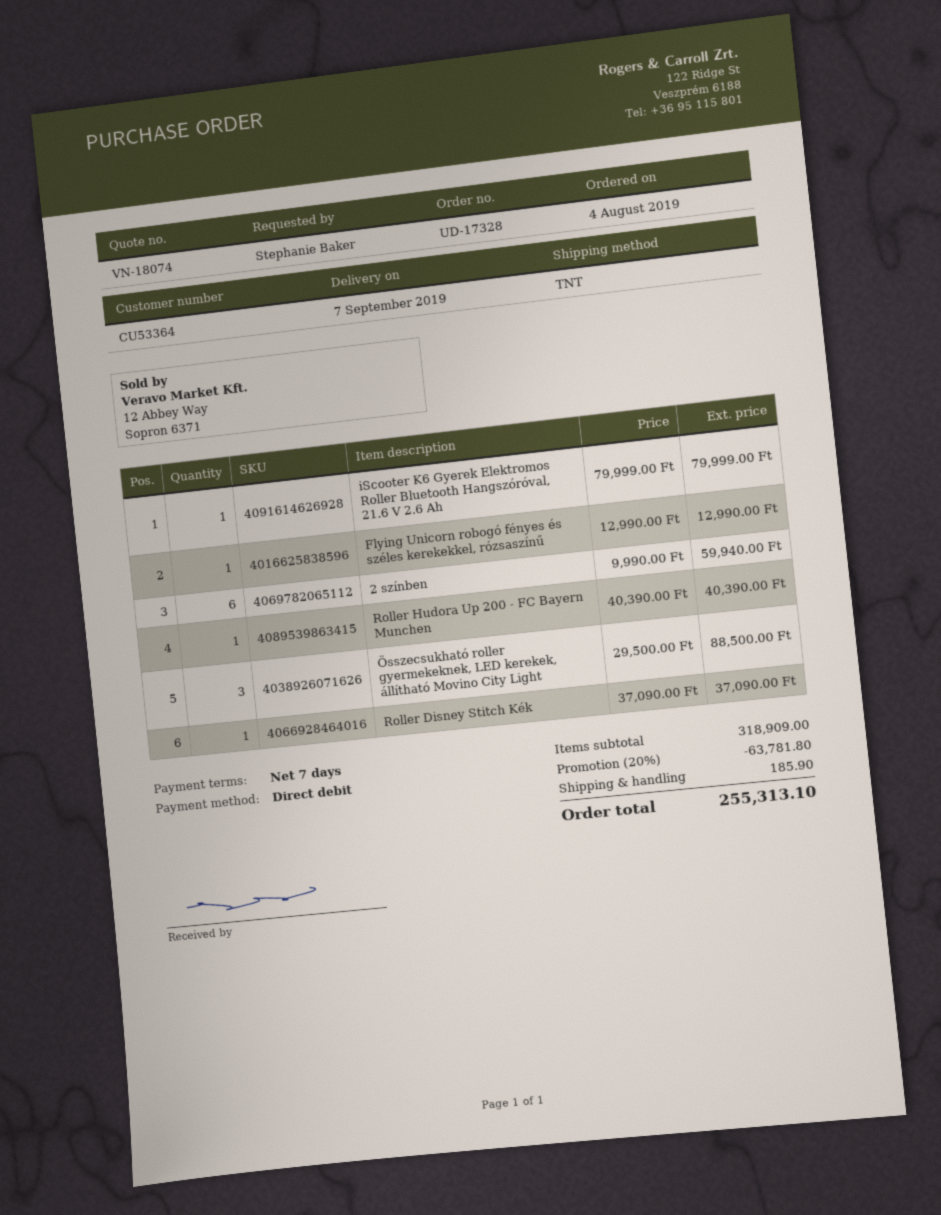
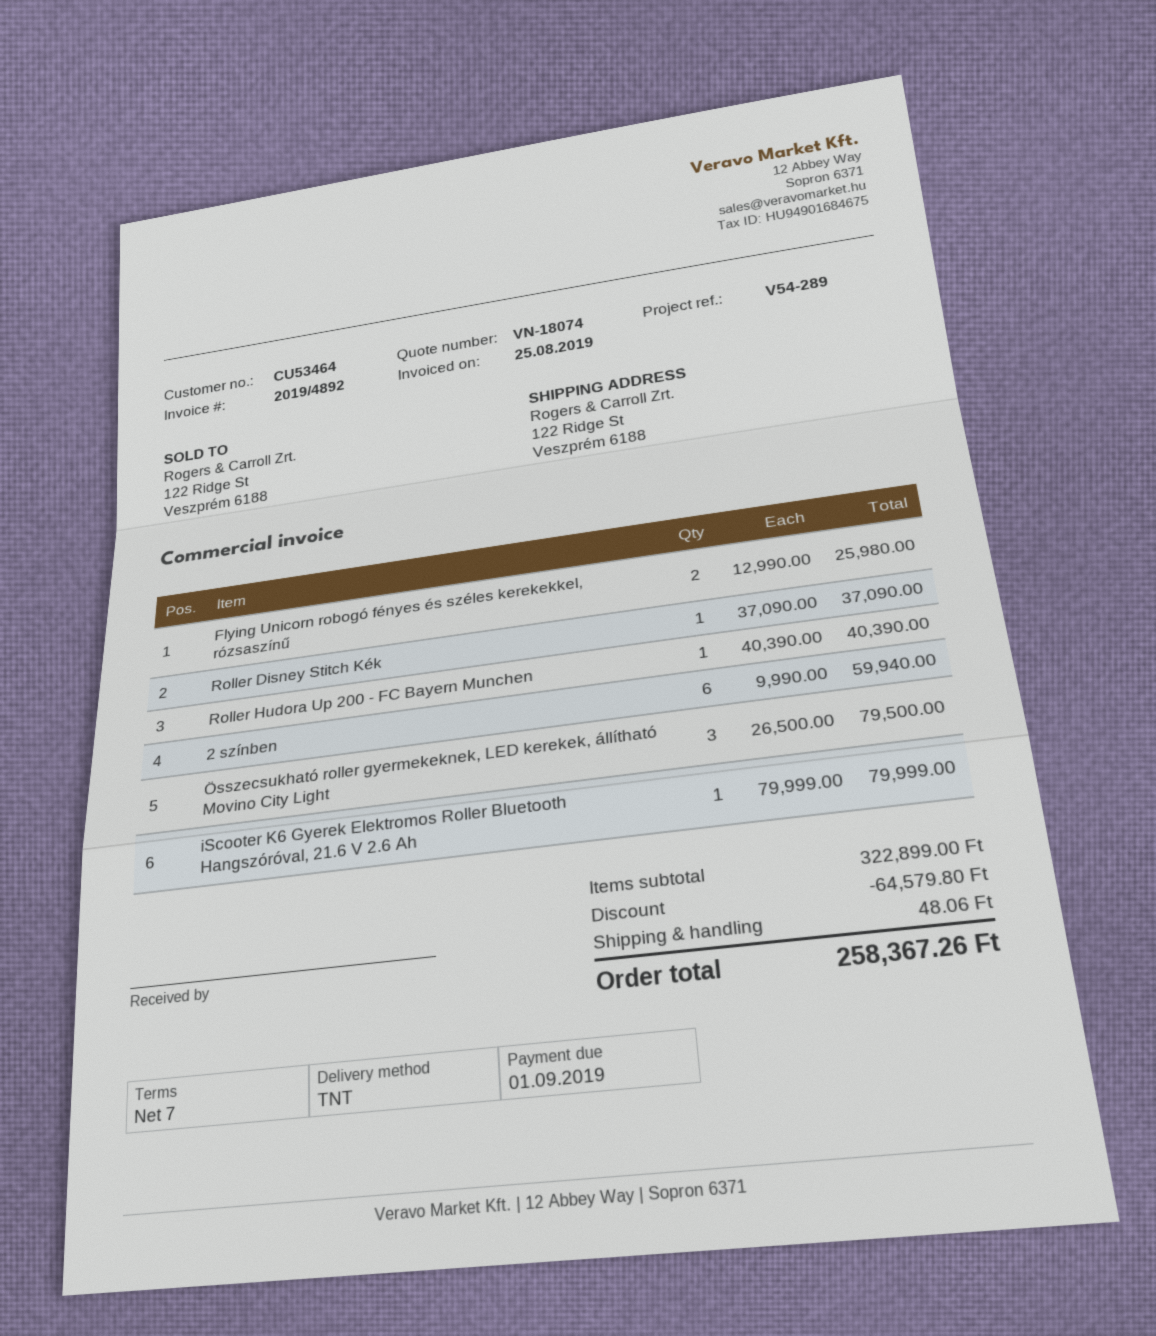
customer number: CU53364 -> CU53464
Flying Unicorn robogó fényes és széles kerekekkel, rózsaszínű: 1 x 12990.00 = 12990.00 -> 2 x 12990.00 = 25980.00
Összecsukható roller gyermekeknek, LED kerekek, állítható Movino City Light: 3 x 29500.00 = 88500.00 -> 3 x 26500.00 = 79500.00
subtotal: 318909.00 -> 322899.00
discount: 63781.80 -> 64579.80
shipping: 185.90 -> 48.06
total: 255313.10 -> 258367.26

